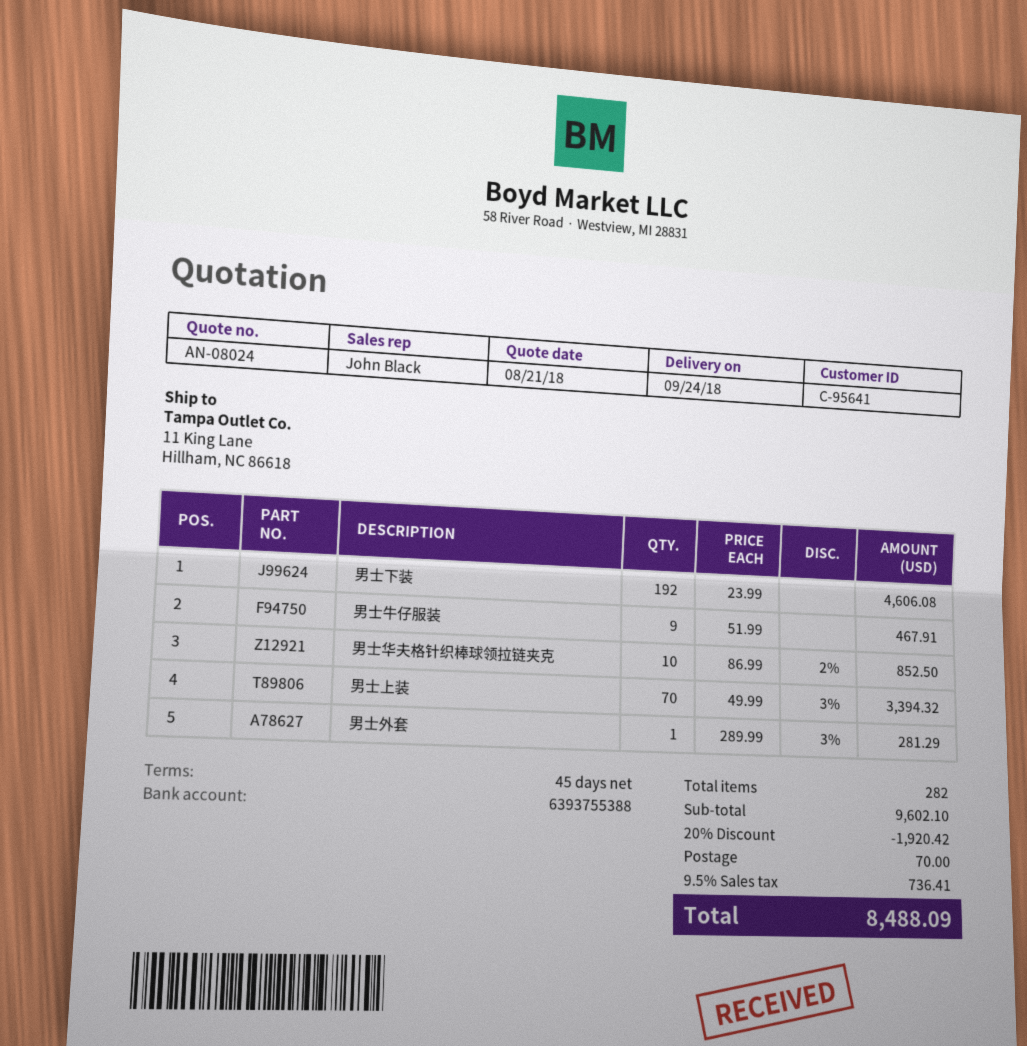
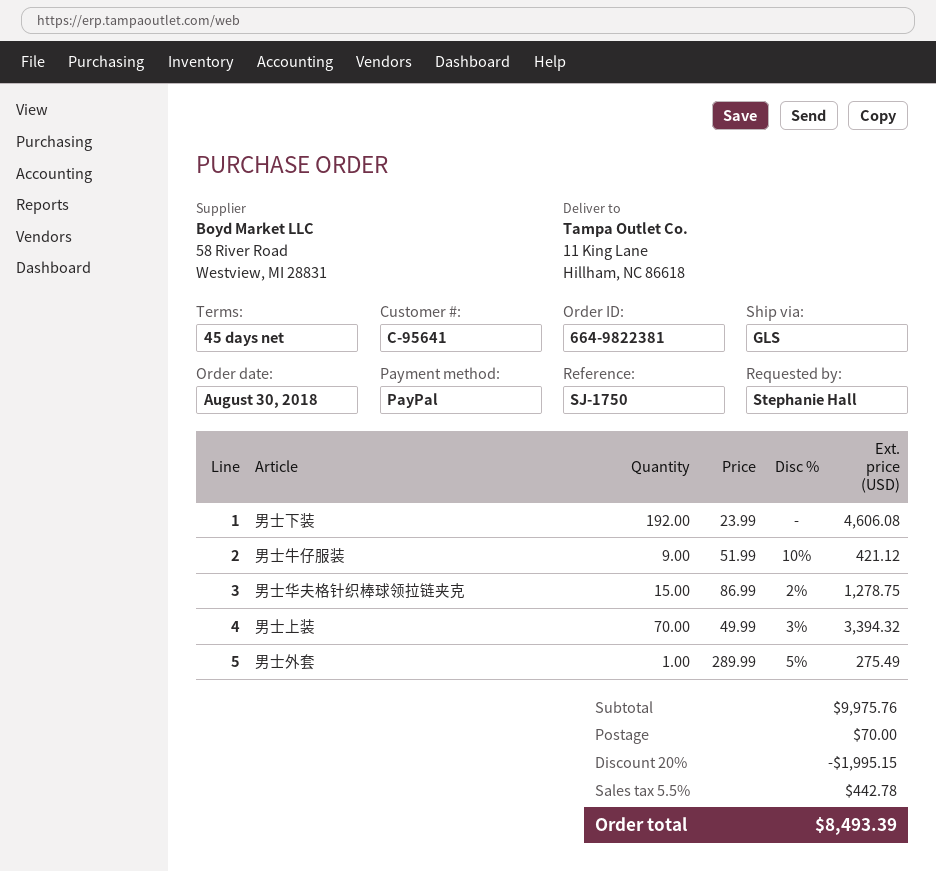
男士牛仔服装: 9 x 51.99 = 467.91 -> 9 x 51.99 - 10% = 421.12
男士华夫格针织棒球领拉链夹克: 10 x 86.99 - 2% = 852.50 -> 15 x 86.99 - 2% = 1278.75
男士外套: 1 x 289.99 - 3% = 281.29 -> 1 x 289.99 - 5% = 275.49
subtotal: 9602.10 -> 9975.76
discount: 20% = 1920.42 -> 20% = 1995.15
tax: 9.5% = 736.41 -> 5.5% = 442.78
total: 8488.09 -> 8493.39

